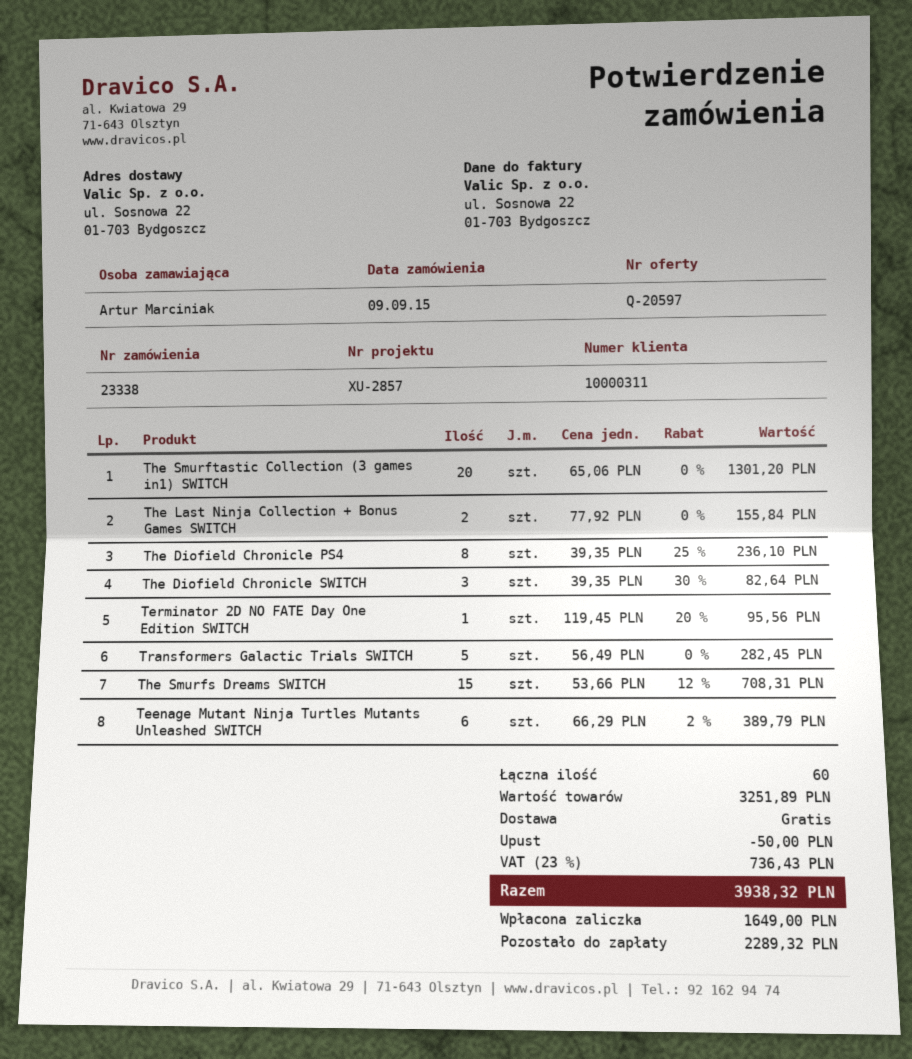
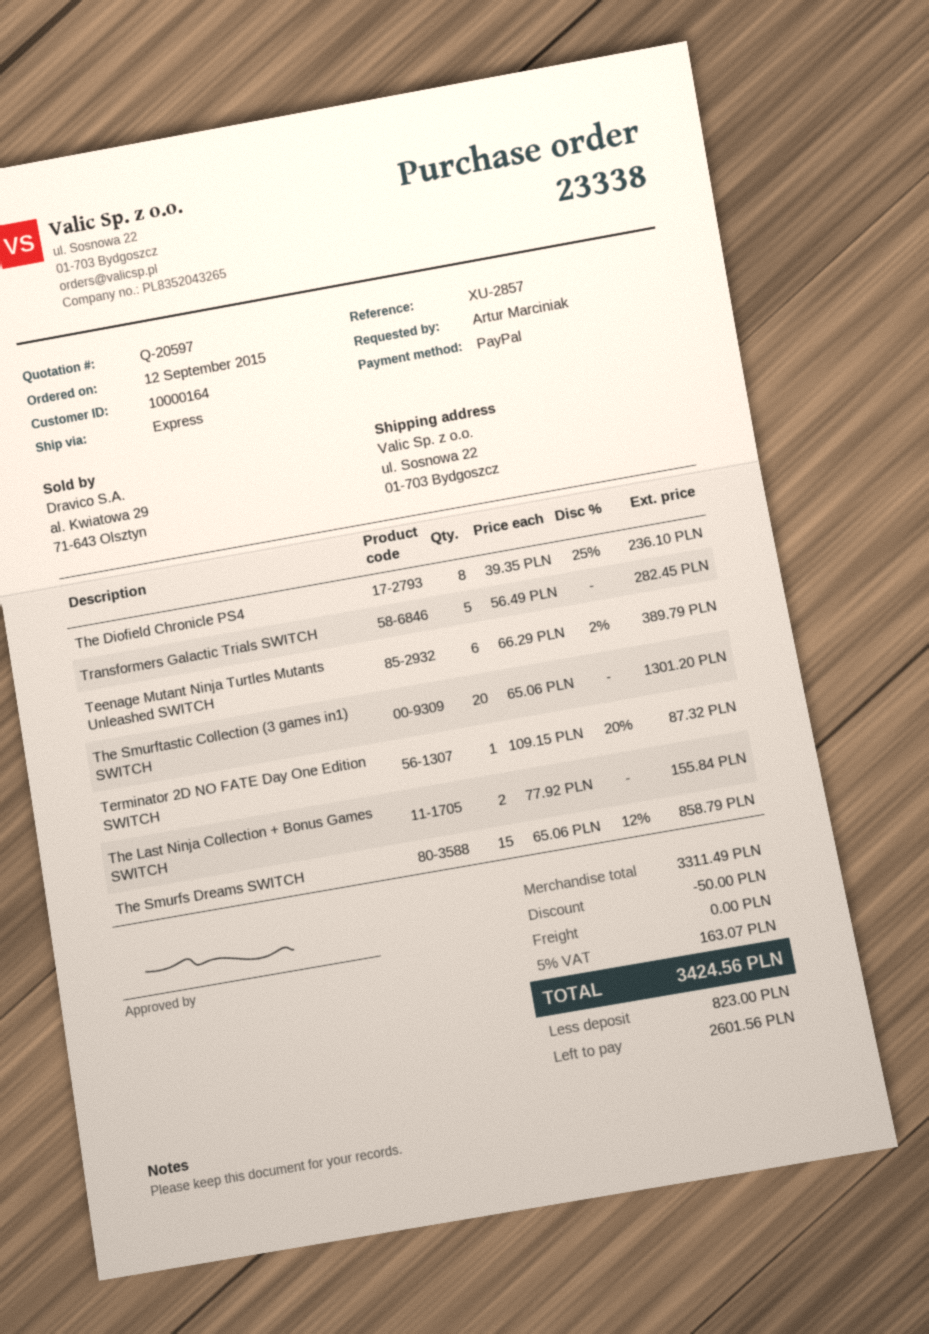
order date: 2015-09-09 -> 2015-09-12
customer number: 10000311 -> 10000164
The Diofield Chronicle SWITCH: 3 x 39.35 - 30% = 82.64 -> none
Terminator 2D NO FATE Day One Edition SWITCH: 1 x 119.45 - 20% = 95.56 -> 1 x 109.15 - 20% = 87.32
The Smurfs Dreams SWITCH: 15 x 53.66 - 12% = 708.31 -> 15 x 65.06 - 12% = 858.79
subtotal: 3251.89 -> 3311.49
tax: 23% = 736.43 -> 5% = 163.07
total: 3938.32 -> 3424.56
deposit: 1649.00 -> 823.00
balance: 2289.32 -> 2601.56

